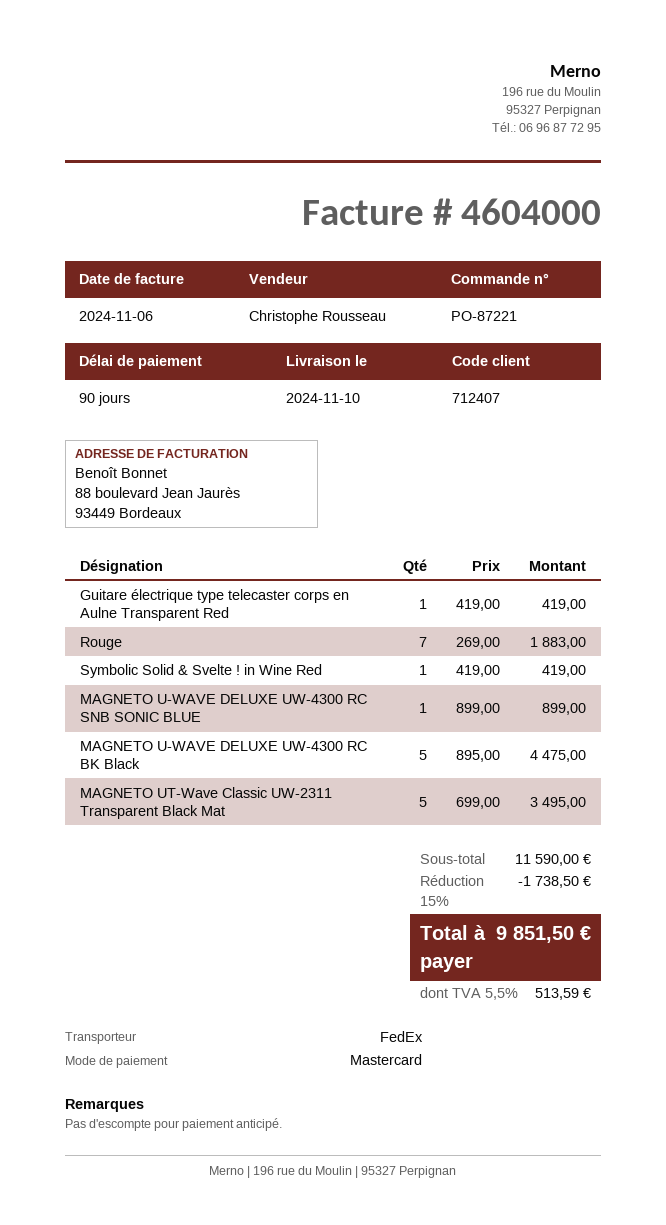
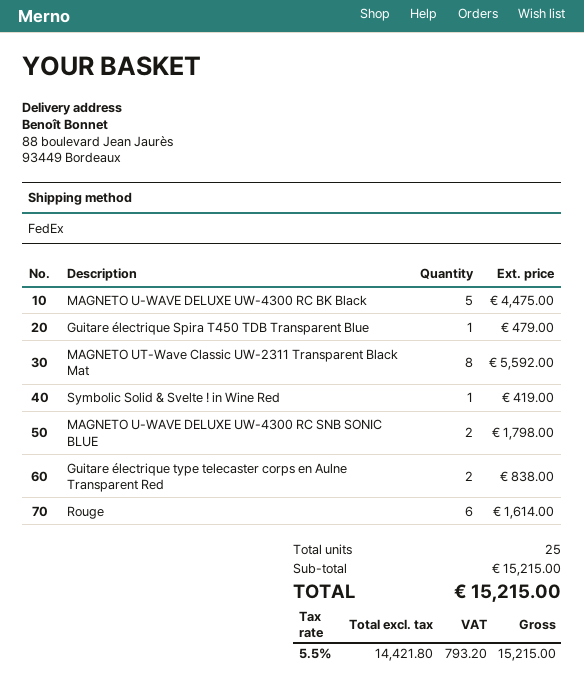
Guitare électrique type telecaster corps en Aulne Transparent Red: 1 for 419.00 -> 2 for 838.00
Rouge: 7 for 1883.00 -> 6 for 1614.00
MAGNETO U-WAVE DELUXE UW-4300 RC SNB SONIC BLUE: 1 for 899.00 -> 2 for 1798.00
MAGNETO UT-Wave Classic UW-2311 Transparent Black Mat: 5 for 3495.00 -> 8 for 5592.00
Guitare électrique Spira T450 TDB Transparent Blue: none -> 1 for 479.00
subtotal: 11590.00 -> 15215.00
discount: 15% = 1738.50 -> none
tax: 5.5% = 513.59 -> 5.5% = 793.20
total: 9851.50 -> 15215.00

